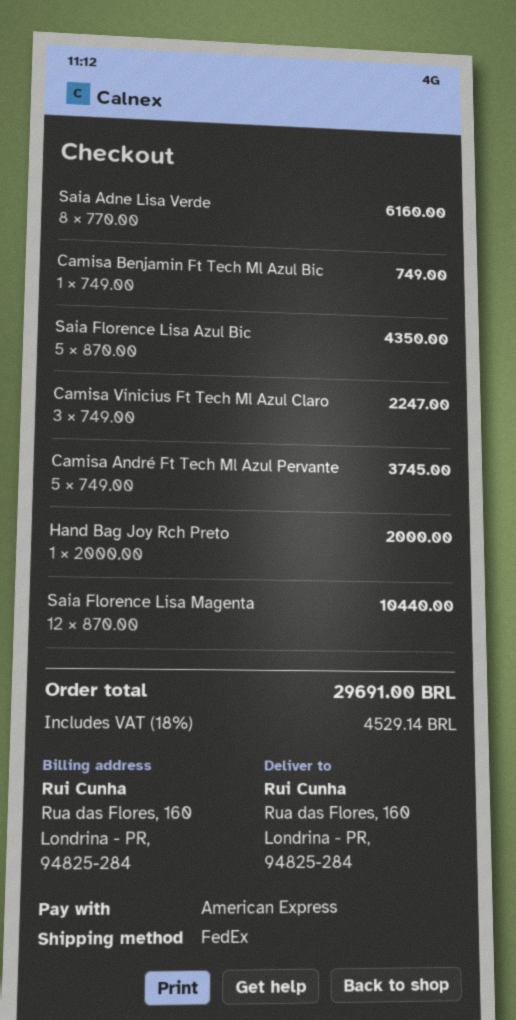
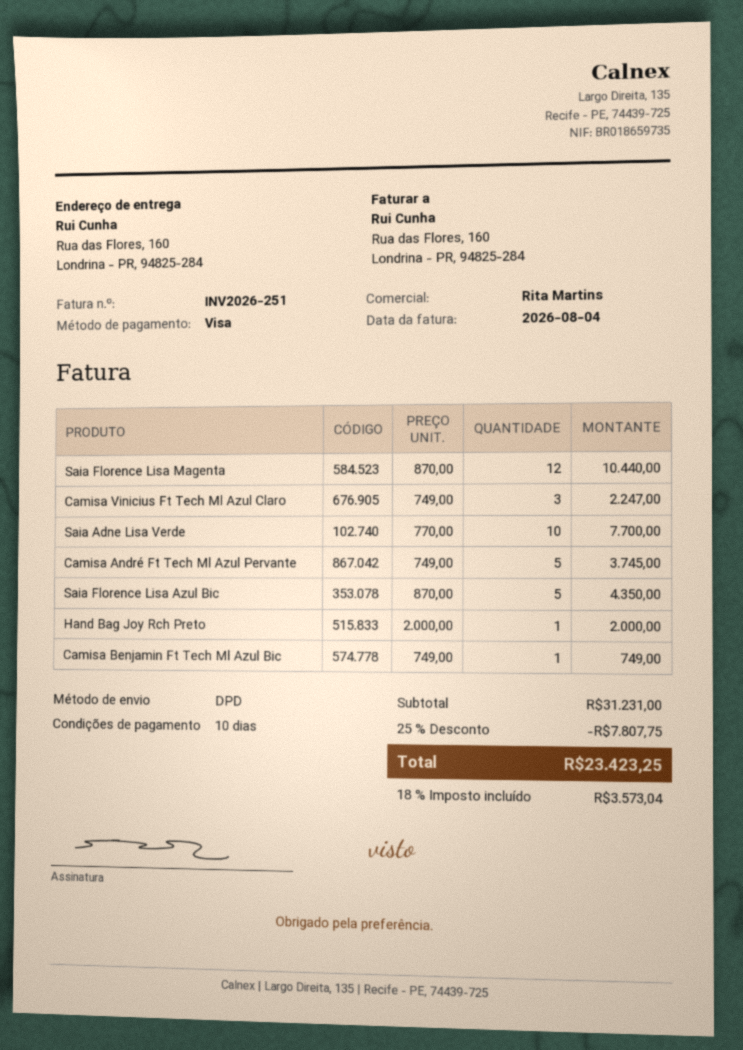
payment method: American Express -> Visa
shipping method: FedEx -> DPD
Saia Adne Lisa Verde: 8 x 770.00 = 6160.00 -> 10 x 770.00 = 7700.00
discount: none -> 25% = 7807.75
tax: 18% = 4529.14 -> 18% = 3573.04
total: 29691.00 -> 23423.25

